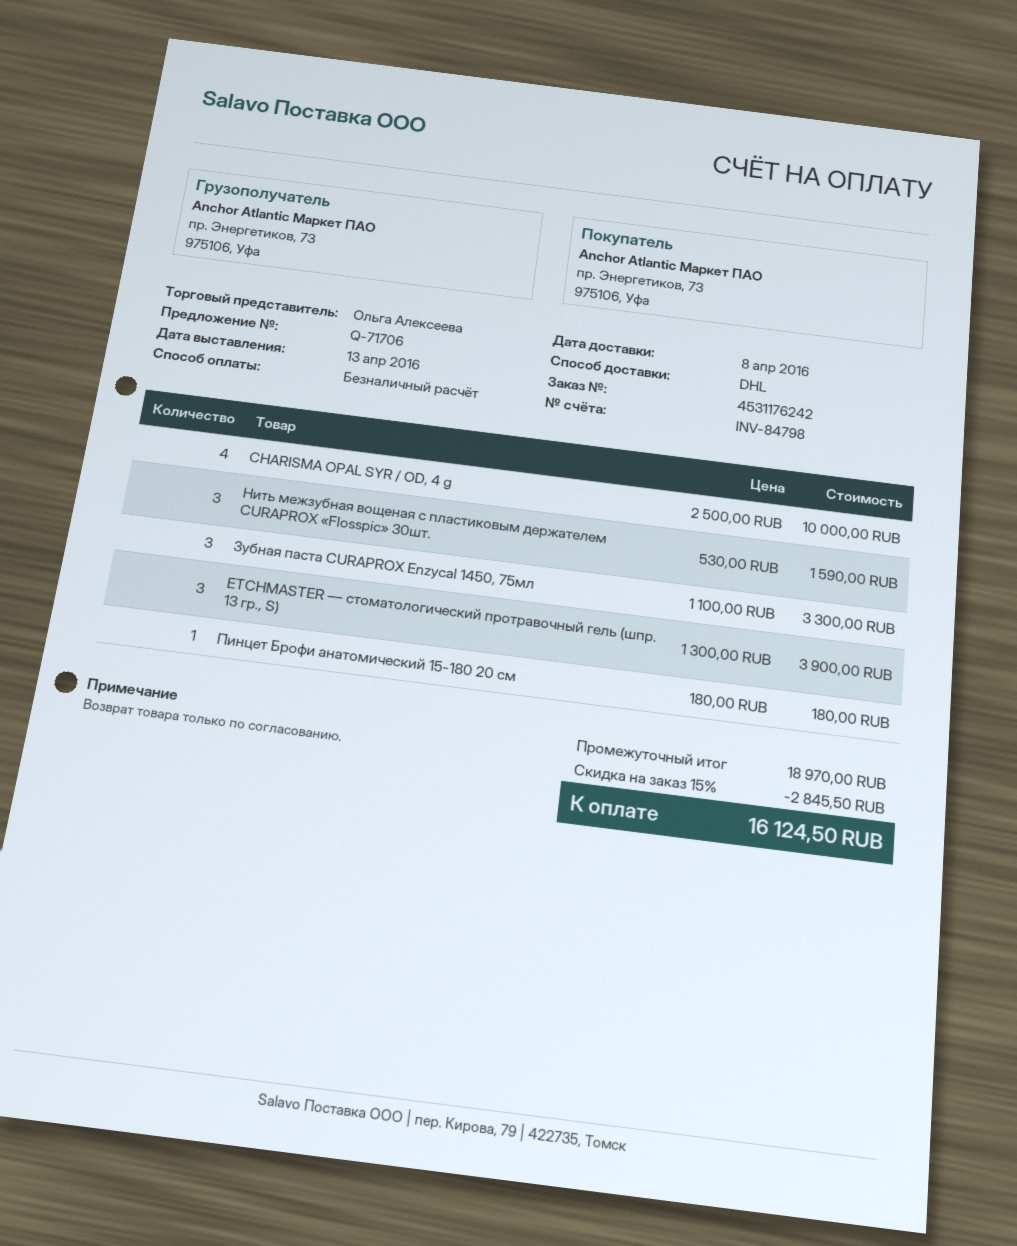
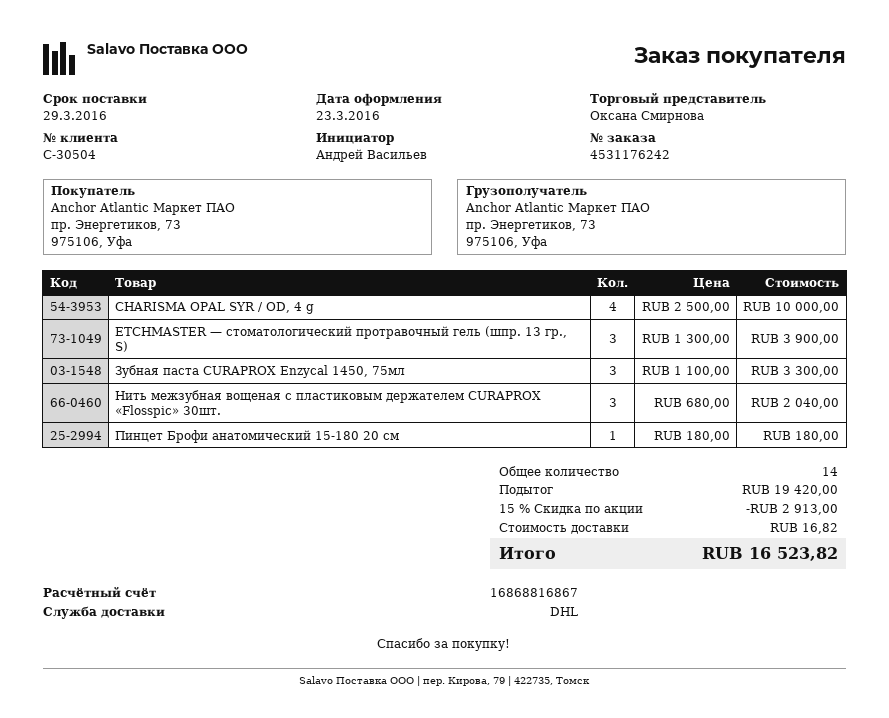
delivery date: 2016-04-08 -> 2016-03-29
sales rep: Ольга Алексеева -> Оксана Смирнова
Нить межзубная вощеная с пластиковым держателем CURAPROX «Flosspic» 30шт.: 3 x 530.00 = 1590.00 -> 3 x 680.00 = 2040.00
subtotal: 18970.00 -> 19420.00
discount: 15% = 2845.50 -> 15% = 2913.00
shipping: none -> 16.82
total: 16124.50 -> 16523.82

